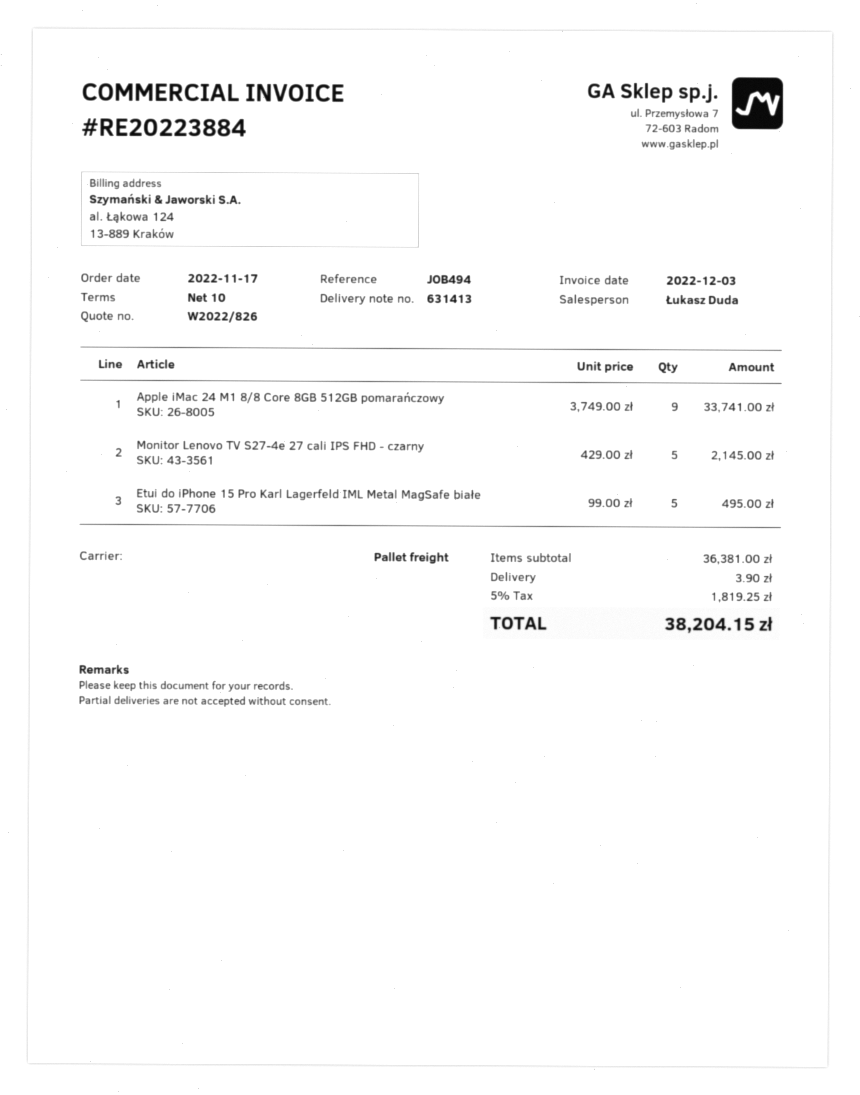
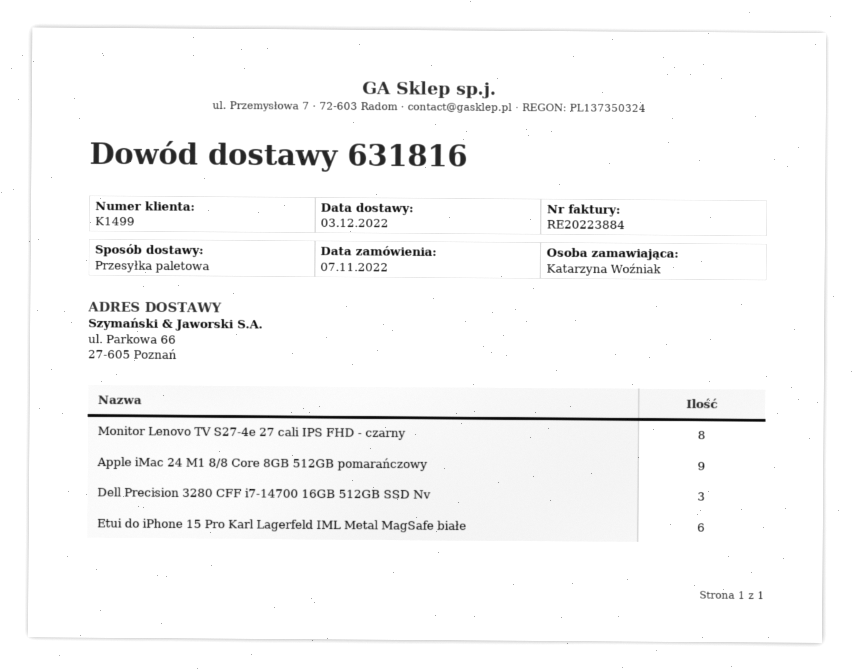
order date: 2022-11-17 -> 2022-11-07
delivery note number: 631413 -> 631816
Monitor Lenovo TV S27-4e 27 cali IPS FHD - czarny: 5 -> 8
Etui do iPhone 15 Pro Karl Lagerfeld IML Metal MagSafe białe: 5 -> 6
Dell Precision 3280 CFF i7-14700 16GB 512GB SSD Nv: none -> 3

